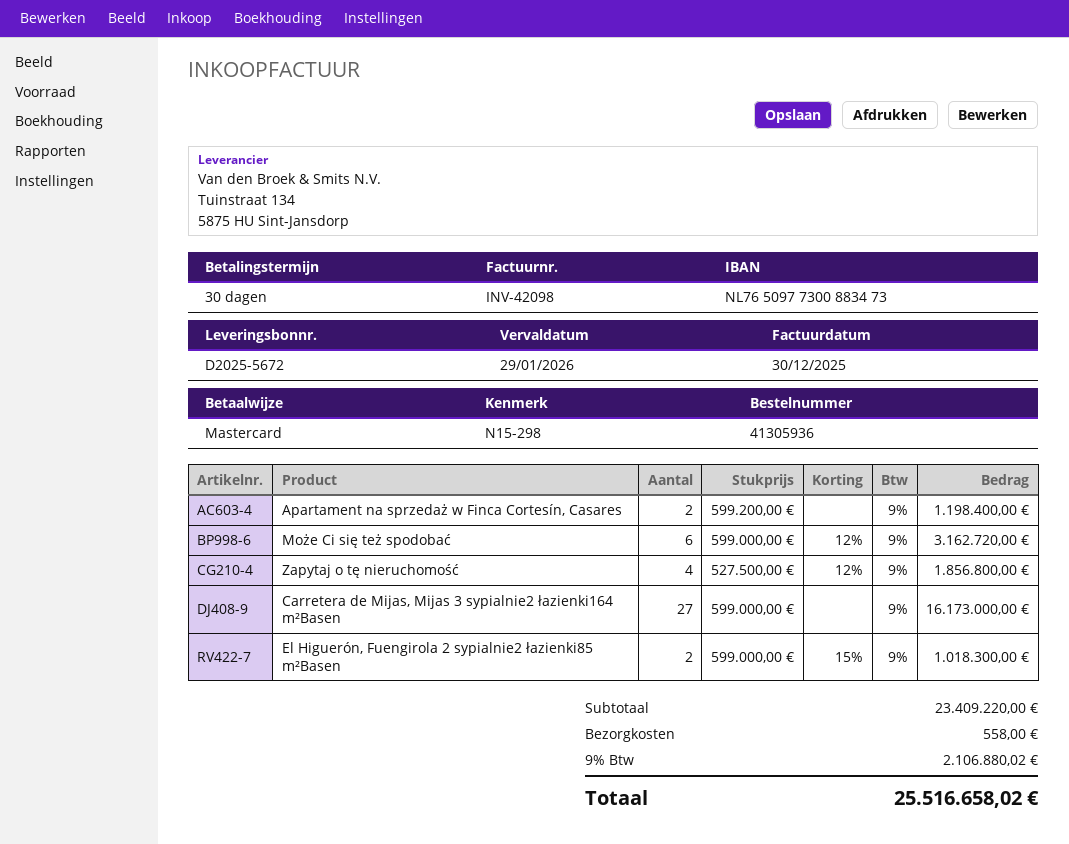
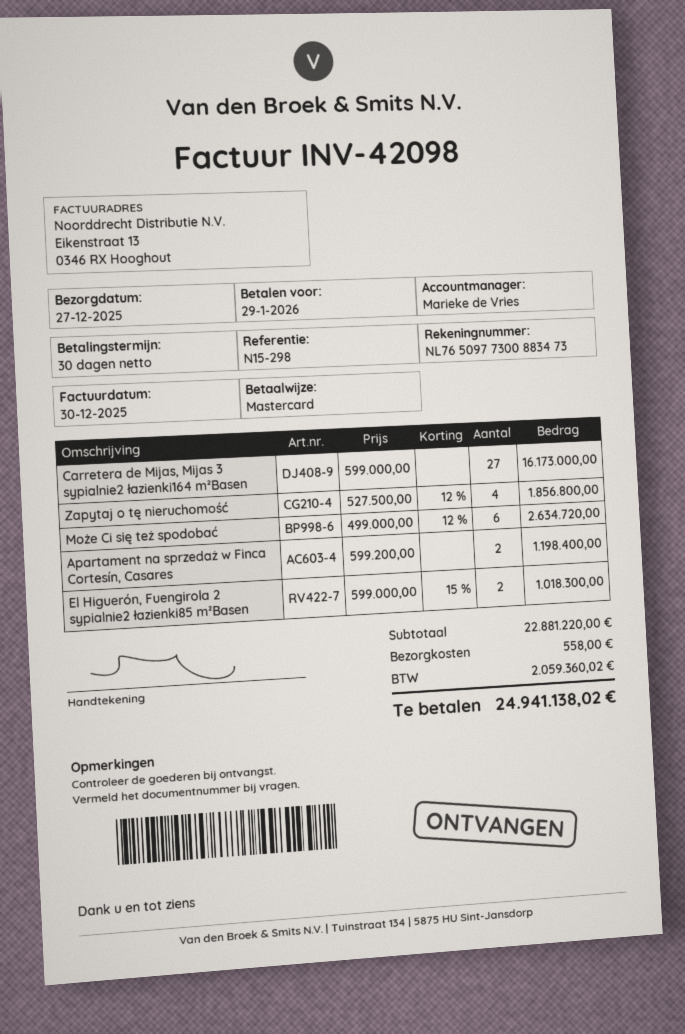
Może Ci się też spodobać: 6 x 599000.00 - 12% = 3162720.00 -> 6 x 499000.00 - 12% = 2634720.00
subtotal: 23409220.00 -> 22881220.00
tax: 2106880.02 -> 2059360.02
total: 25516658.02 -> 24941138.02

